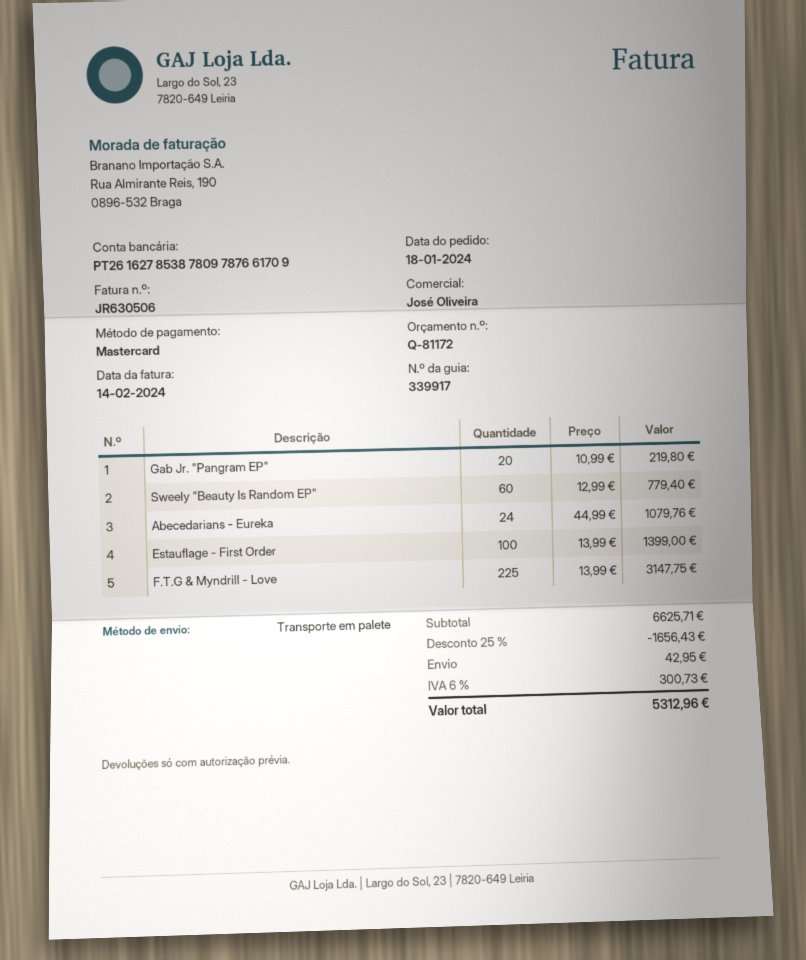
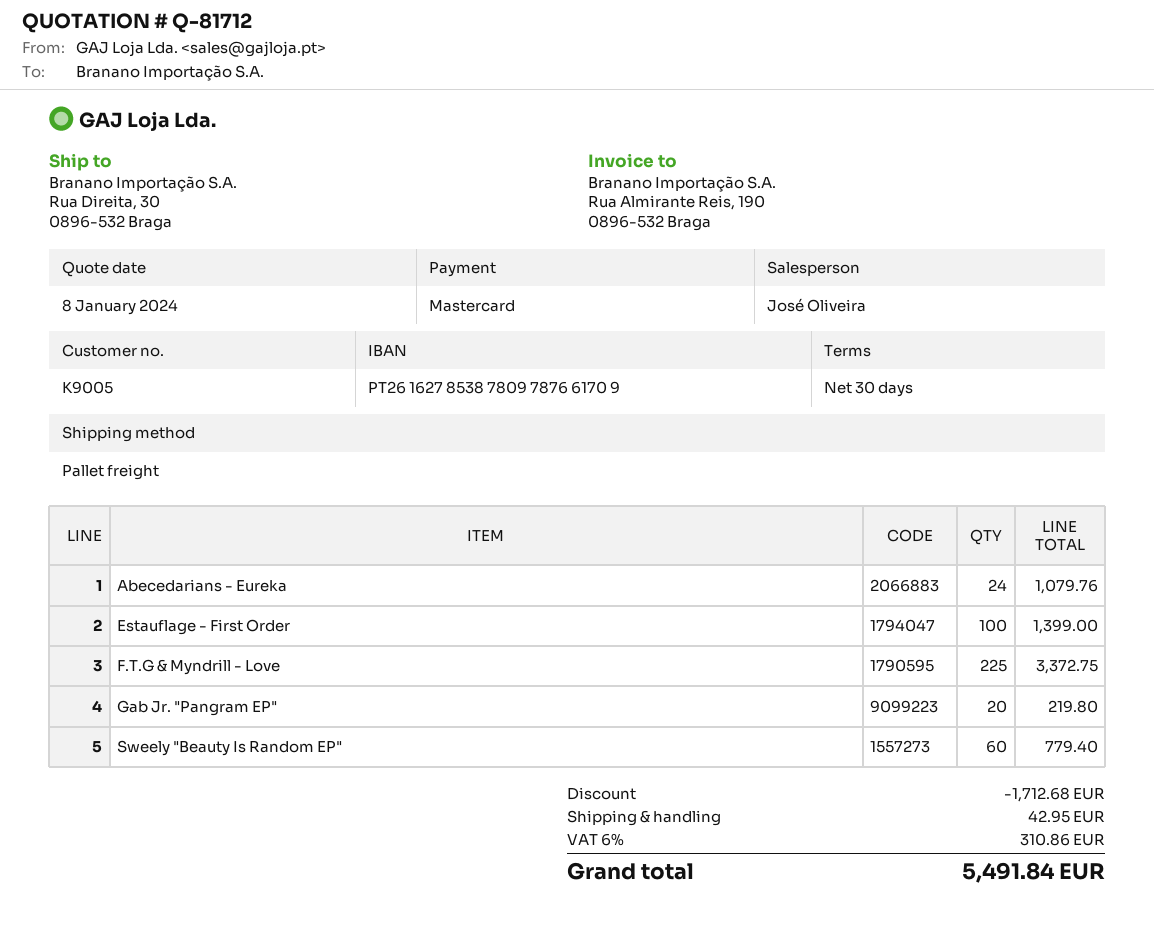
quote number: Q-81172 -> Q-81712
F.T.G & Myndrill - Love: 225 for 3147.75 -> 225 for 3372.75
discount: 1656.43 -> 1712.68
tax: 6% = 300.73 -> 6% = 310.86
total: 5312.96 -> 5491.84

